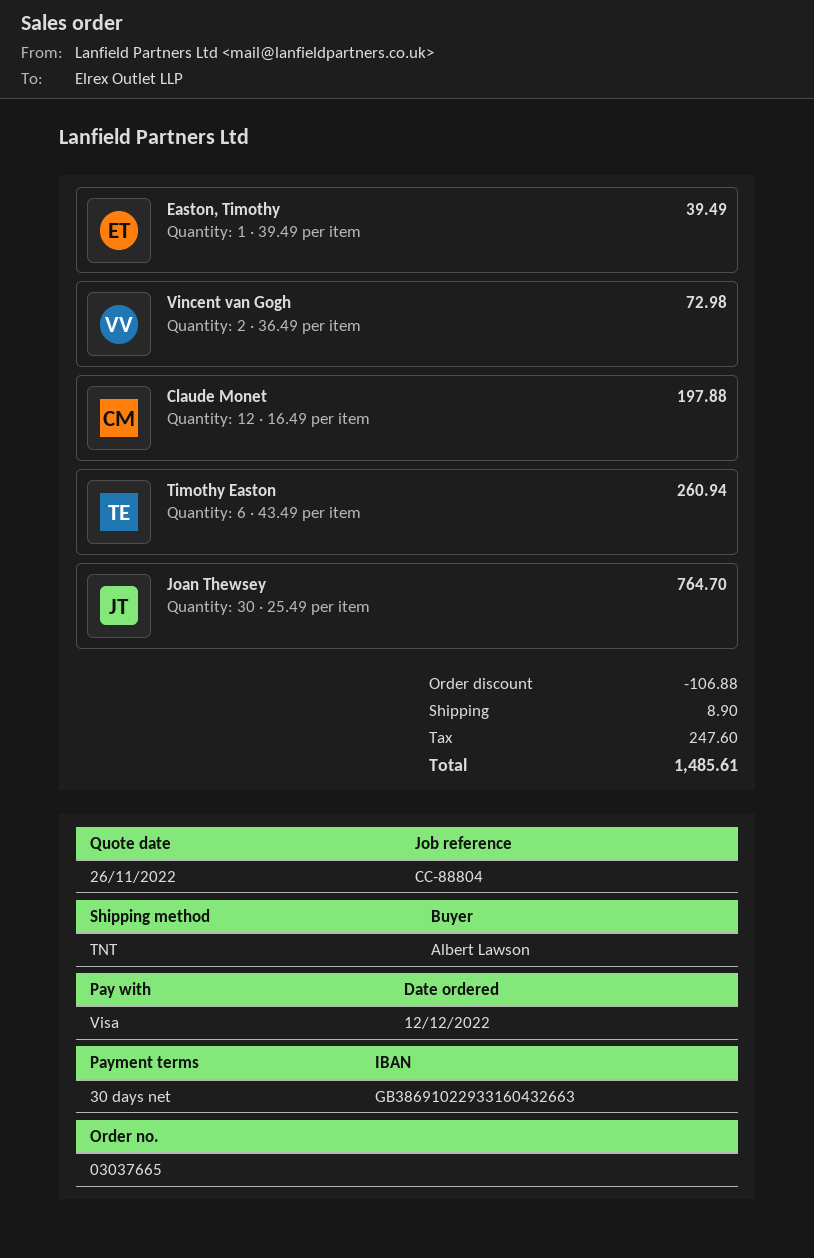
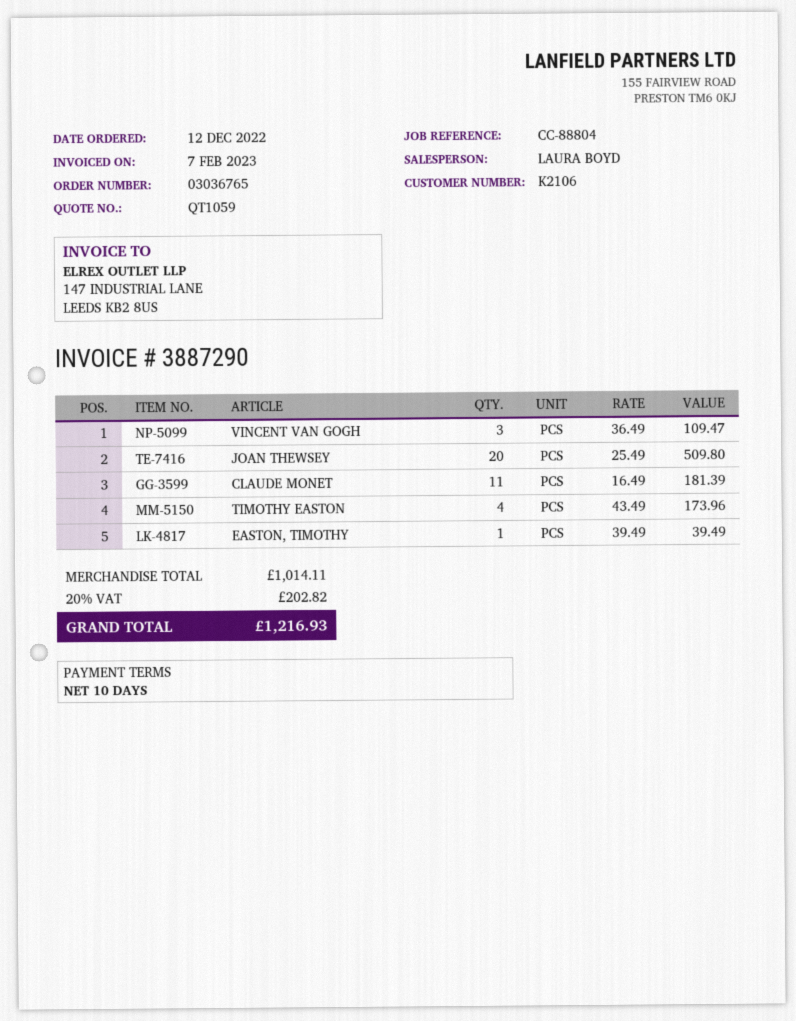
order number: 03037665 -> 03036765
payment terms: 30 days -> 10 days
Vincent van Gogh: 2 x 36.49 = 72.98 -> 3 x 36.49 = 109.47
Claude Monet: 12 x 16.49 = 197.88 -> 11 x 16.49 = 181.39
Timothy Easton: 6 x 43.49 = 260.94 -> 4 x 43.49 = 173.96
Joan Thewsey: 30 x 25.49 = 764.70 -> 20 x 25.49 = 509.80
discount: 106.88 -> none
shipping: 8.90 -> none
tax: 247.60 -> 202.82
total: 1485.61 -> 1216.93

